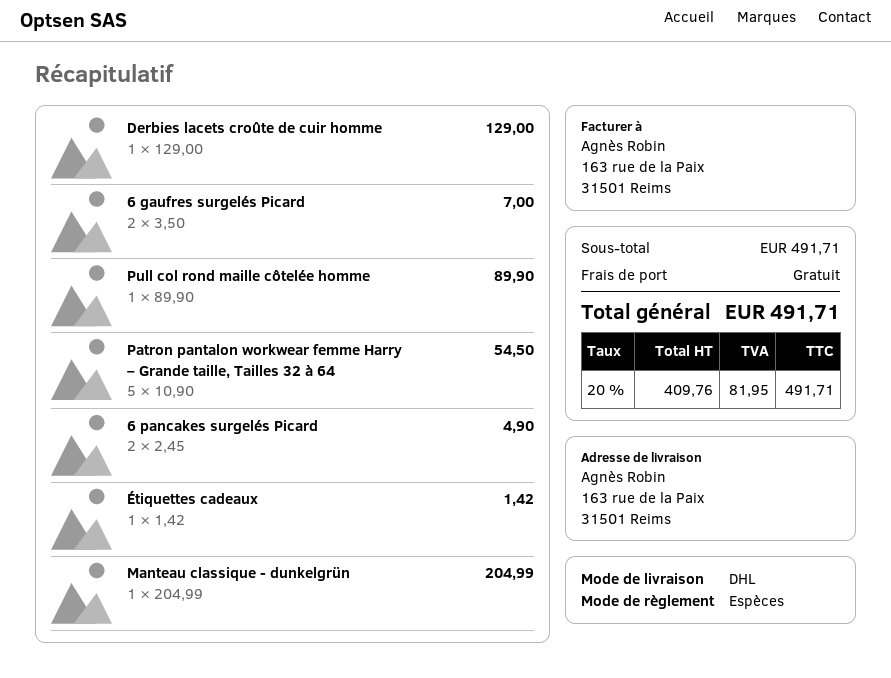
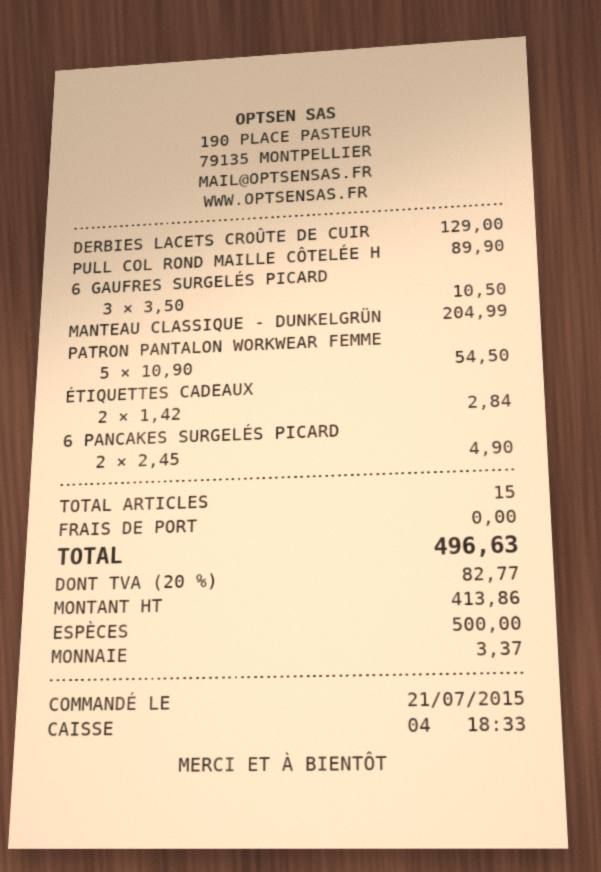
6 gaufres surgelés Picard: 2 x 3.50 = 7.00 -> 3 x 3.50 = 10.50
Étiquettes cadeaux: 1 x 1.42 = 1.42 -> 2 x 1.42 = 2.84
net: 409.76 -> 413.86
tax: 20% = 81.95 -> 20% = 82.77
total: 491.71 -> 496.63

